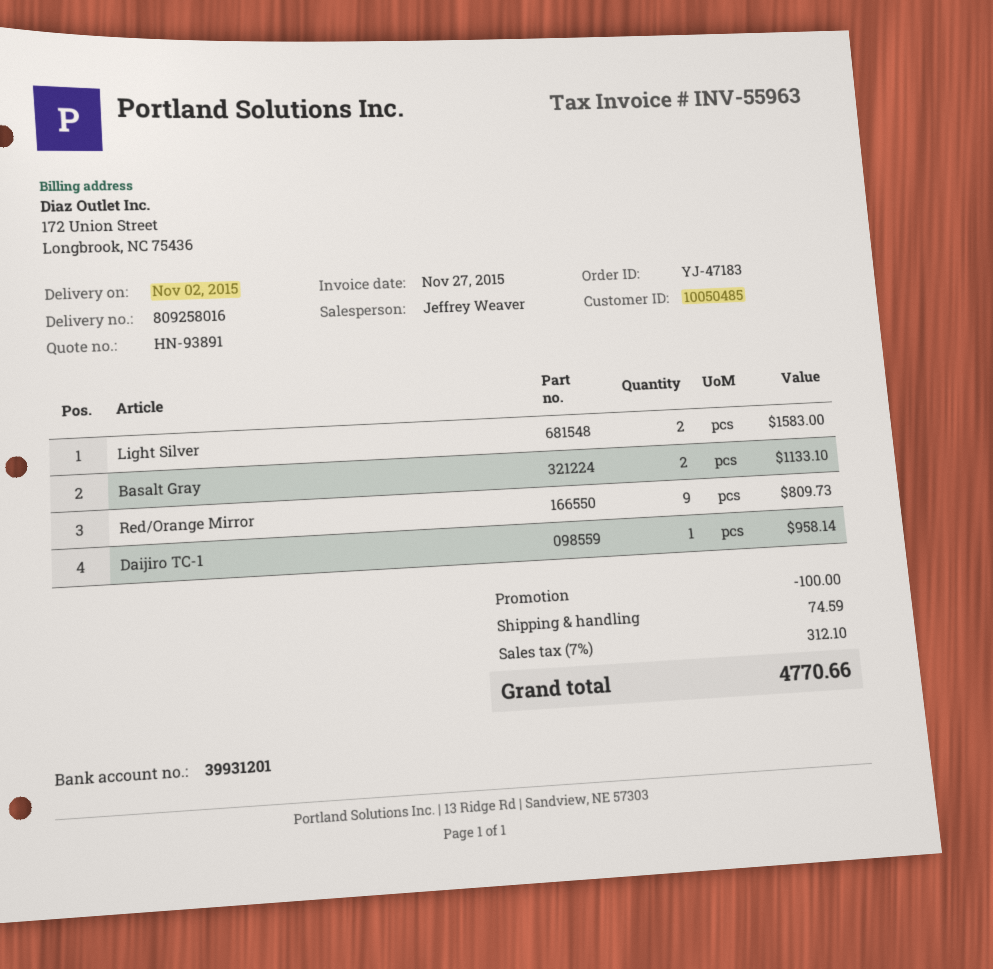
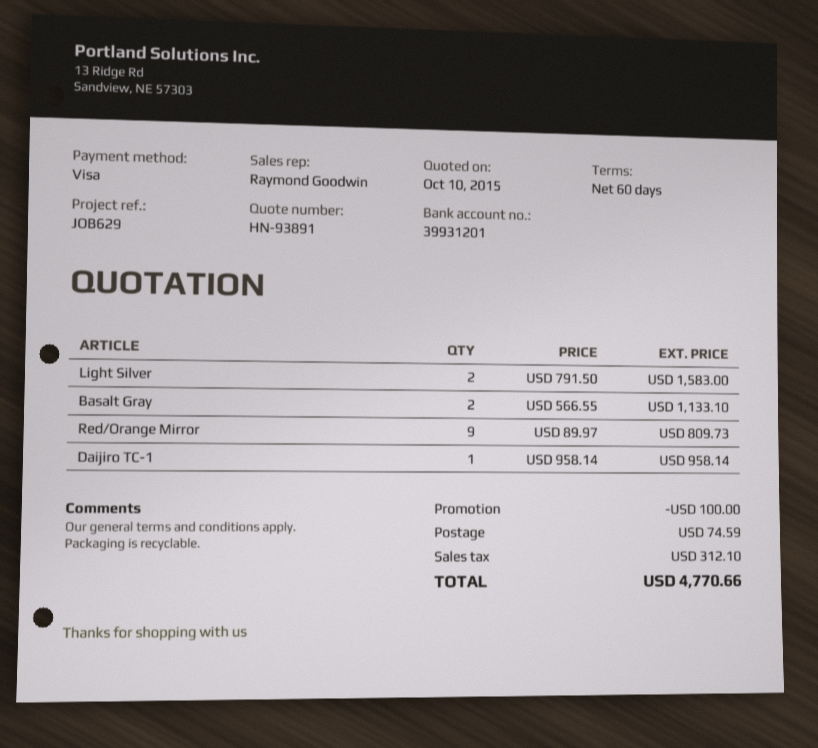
sales rep: Jeffrey Weaver -> Raymond Goodwin

